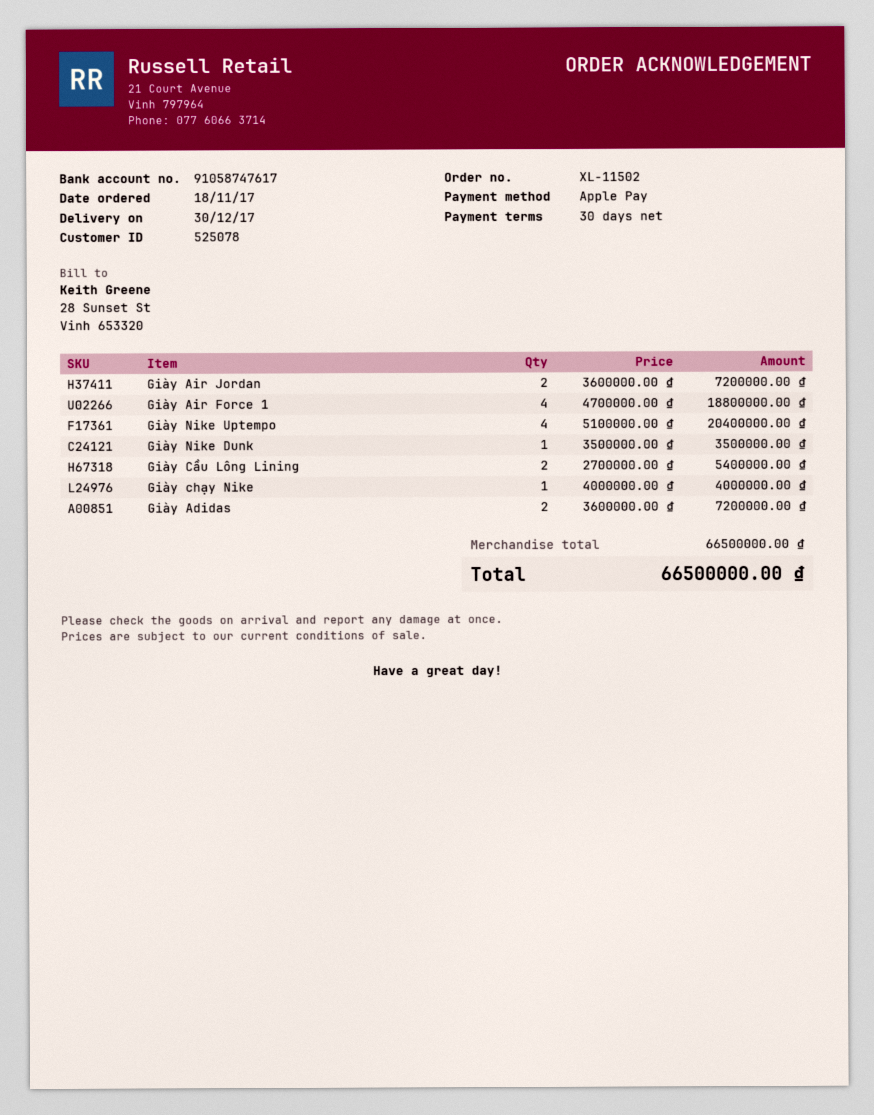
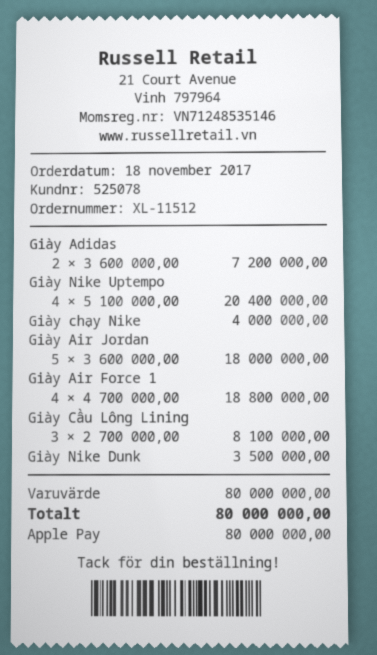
order number: XL-11502 -> XL-11512
Giày Air Jordan: 2 x 3600000.00 = 7200000.00 -> 5 x 3600000.00 = 18000000.00
Giày Cầu Lông Lining: 2 x 2700000.00 = 5400000.00 -> 3 x 2700000.00 = 8100000.00
subtotal: 66500000.00 -> 80000000.00
total: 66500000.00 -> 80000000.00

